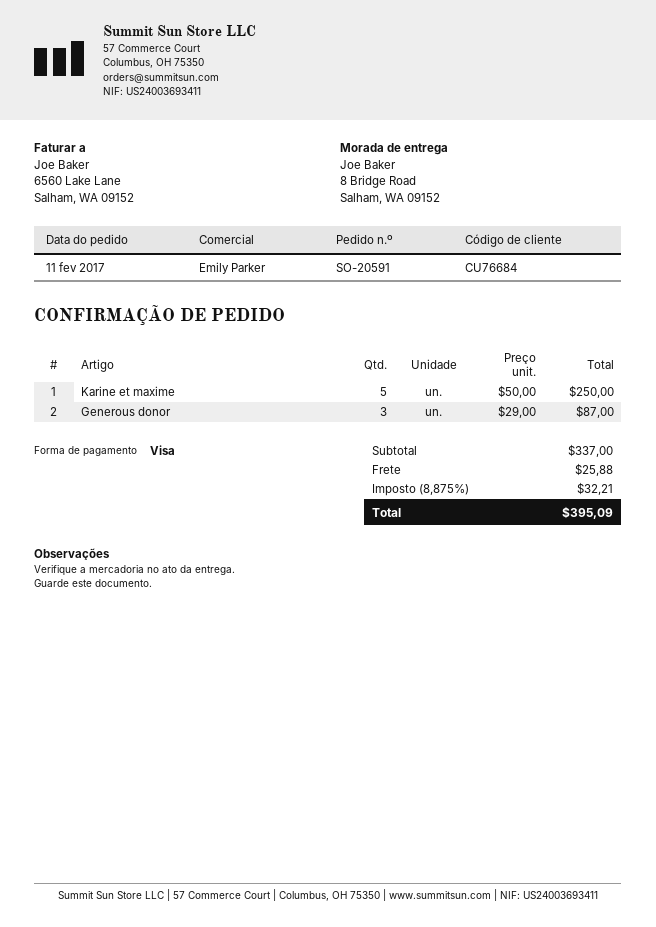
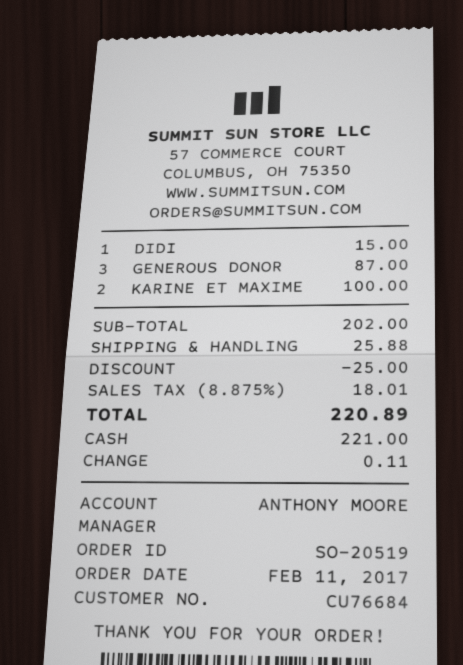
order number: SO-20591 -> SO-20519
sales rep: Emily Parker -> ANTHONY MOORE
payment method: Visa -> cash
Karine et maxime: 5 for 250.00 -> 2 for 100.00
DIDI: none -> 1 for 15.00
subtotal: 337.00 -> 202.00
discount: none -> 25.00
tax: 8.875% = 32.21 -> 8.875% = 18.01
total: 395.09 -> 220.89

